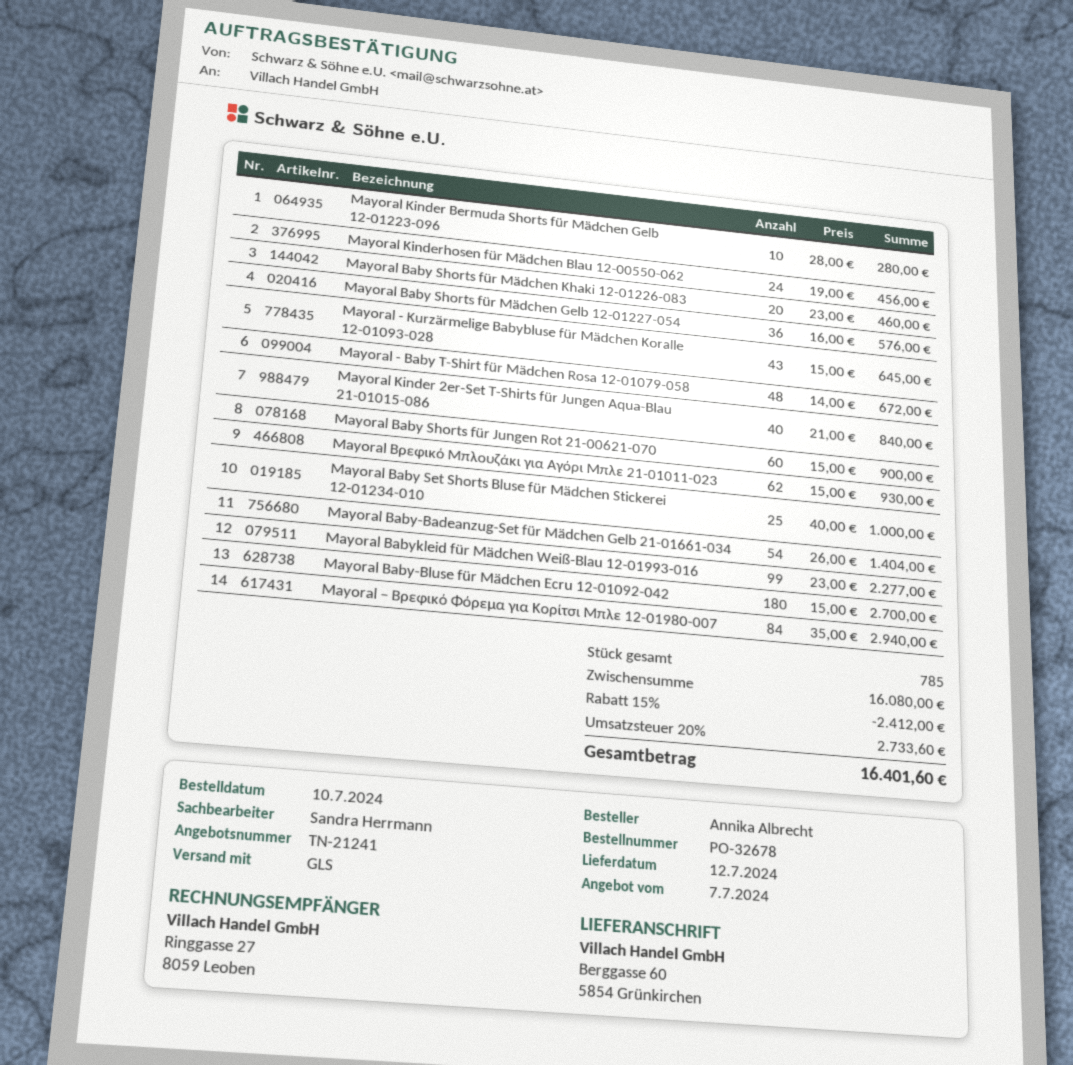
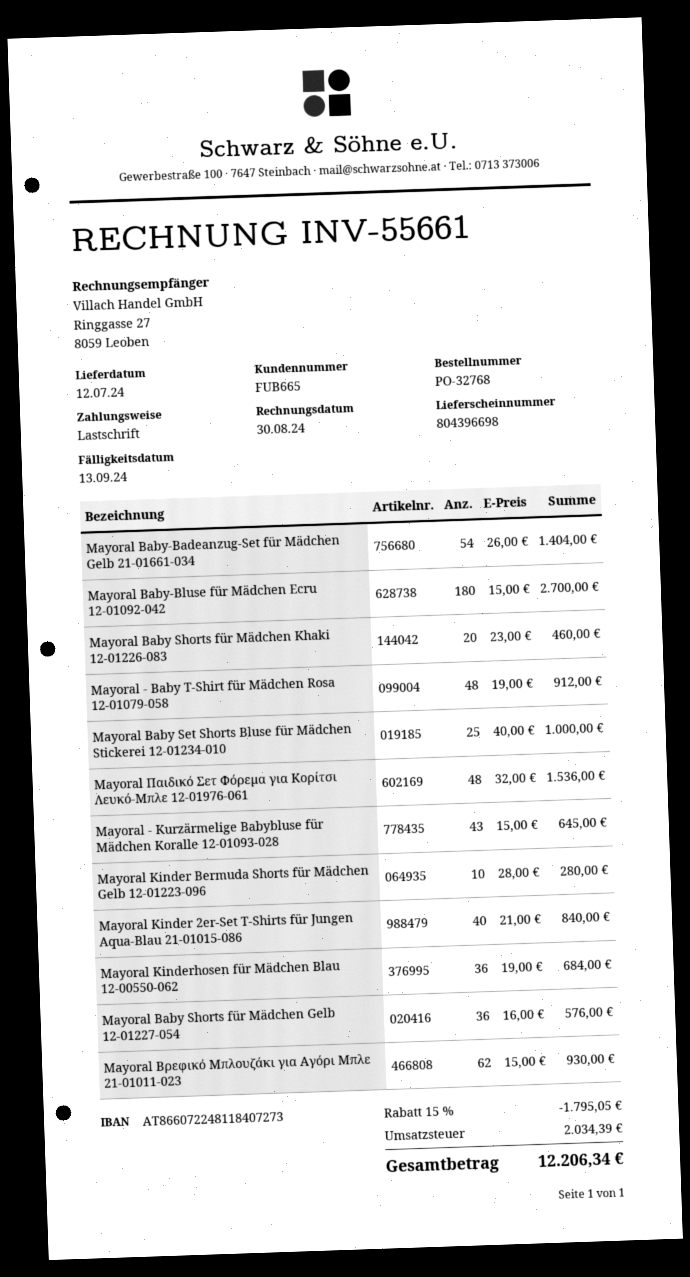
order number: PO-32678 -> PO-32768
Mayoral Kinderhosen für Mädchen Blau 12-00550-062: 24 x 19.00 = 456.00 -> 36 x 19.00 = 684.00
Mayoral - Baby T-Shirt für Mädchen Rosa 12-01079-058: 48 x 14.00 = 672.00 -> 48 x 19.00 = 912.00
Mayoral Baby Shorts für Jungen Rot 21-00621-070: 60 x 15.00 = 900.00 -> none
Mayoral Babykleid für Mädchen Weiß-Blau 12-01993-016: 99 x 23.00 = 2277.00 -> none
Mayoral – Βρεφικό Φόρεμα για Κορίτσι Μπλε 12-01980-007: 84 x 35.00 = 2940.00 -> none
Mayoral Παιδικό Σετ Φόρεμα για Κορίτσι Λευκό-Μπλε 12-01976-061: none -> 48 x 32.00 = 1536.00
discount: 15% = 2412.00 -> 15% = 1795.05
tax: 2733.60 -> 2034.39
total: 16401.60 -> 12206.34

